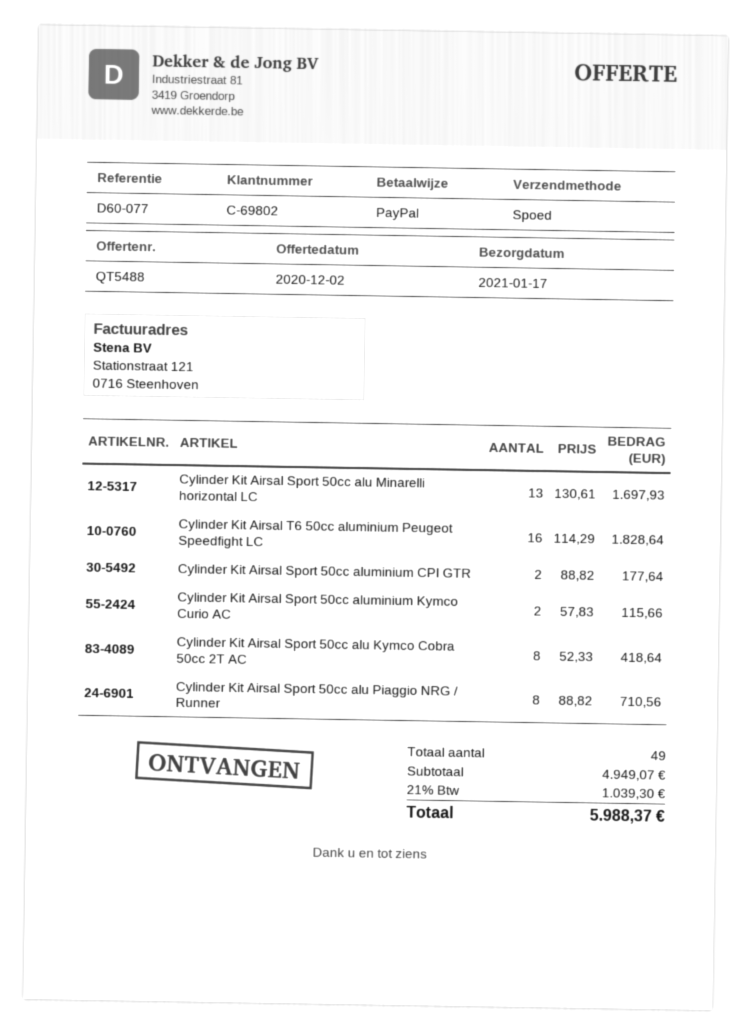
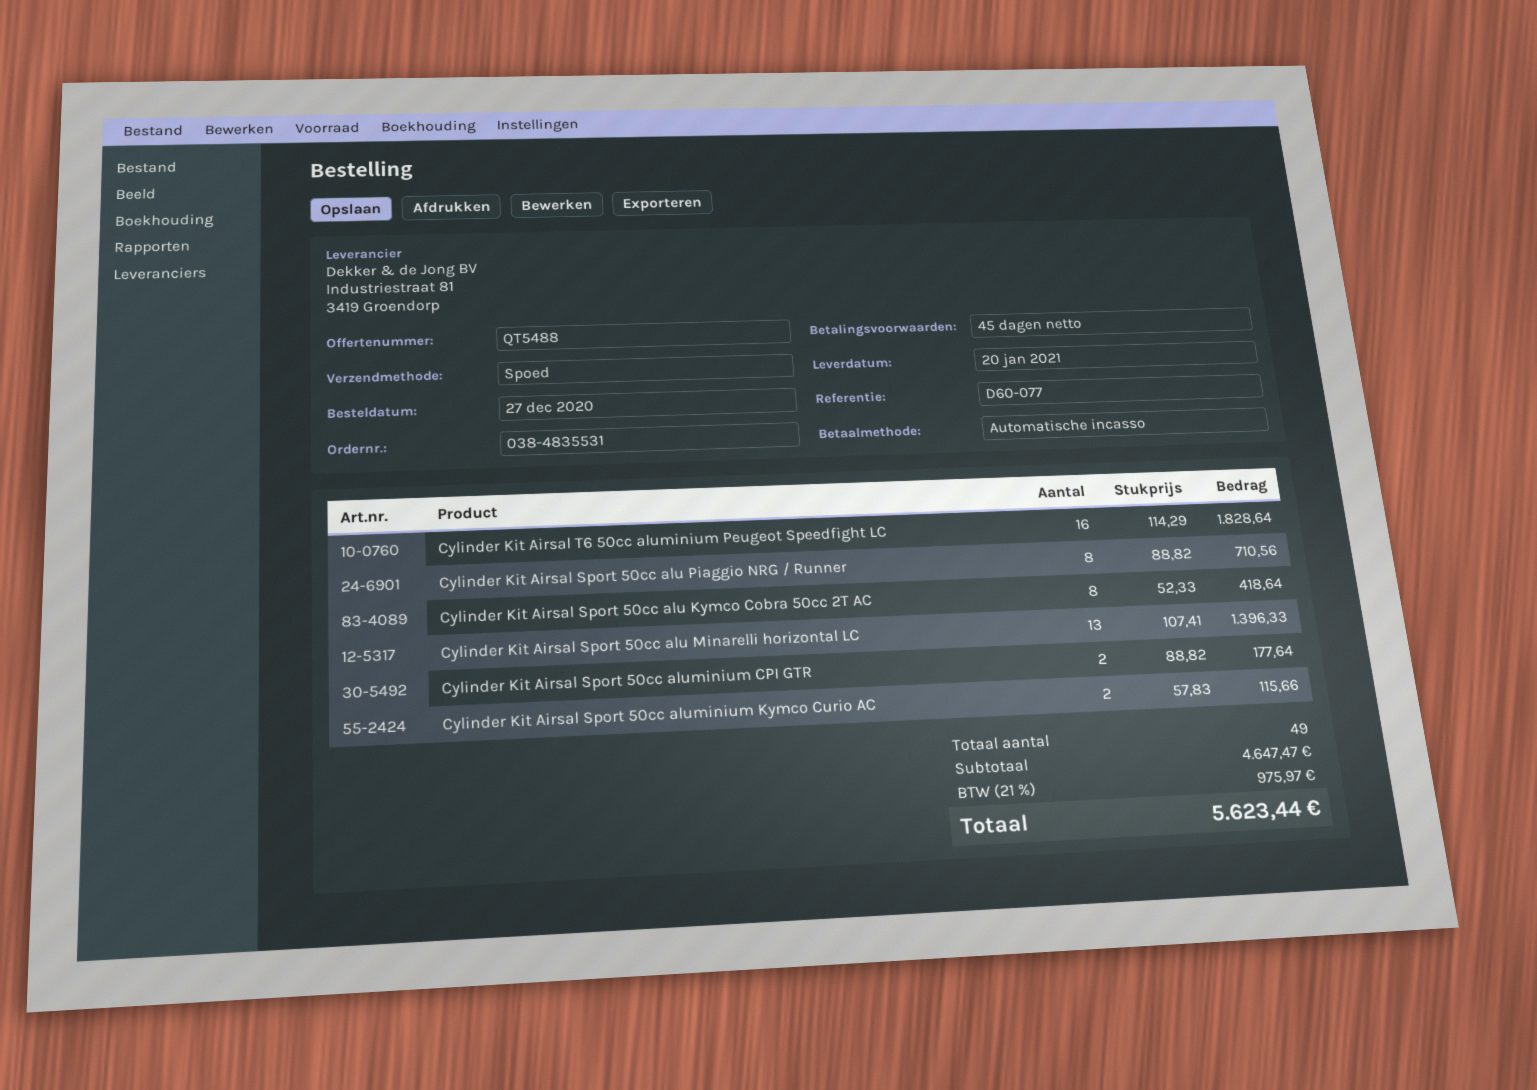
delivery date: 2021-01-17 -> 2021-01-20
payment method: PayPal -> direct debit
Cylinder Kit Airsal Sport 50cc alu Minarelli horizontal LC: 13 x 130.61 = 1697.93 -> 13 x 107.41 = 1396.33
subtotal: 4949.07 -> 4647.47
tax: 21% = 1039.30 -> 21% = 975.97
total: 5988.37 -> 5623.44

